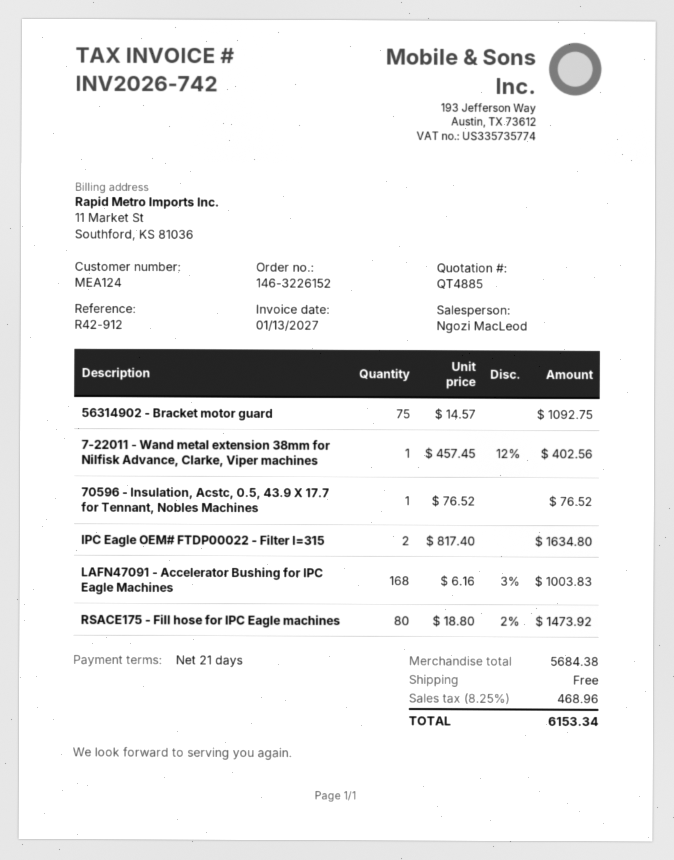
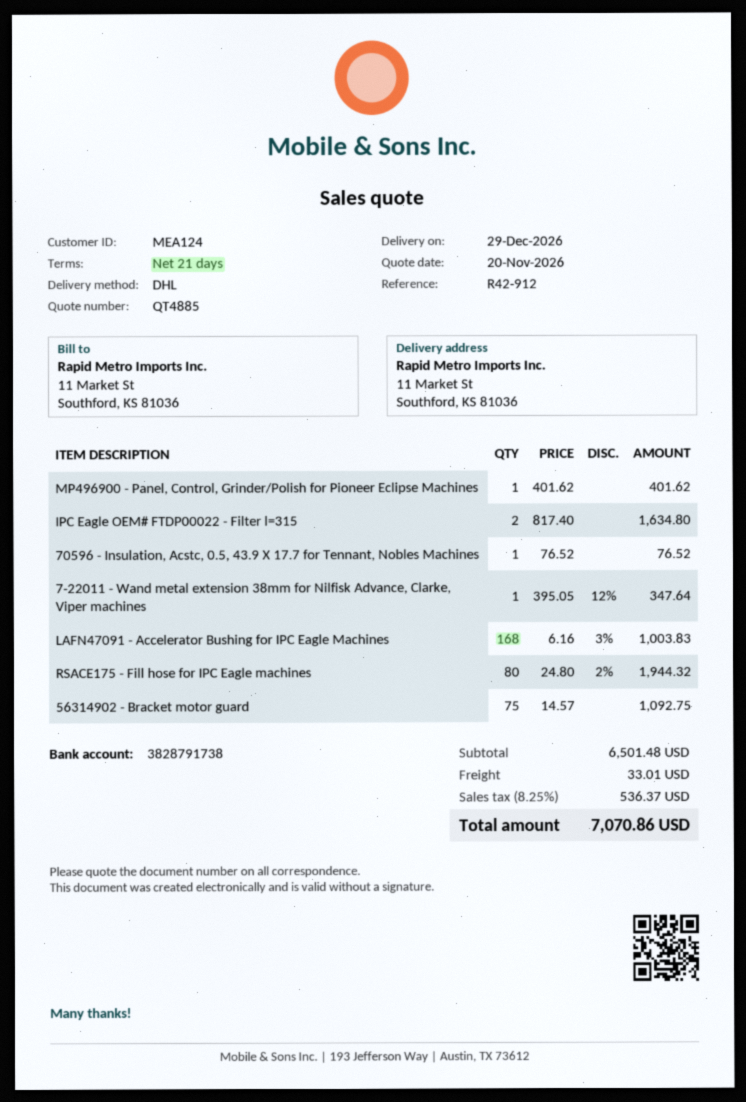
7-22011 - Wand metal extension 38mm for Nilfisk Advance, Clarke, Viper machines: 1 x 457.45 - 12% = 402.56 -> 1 x 395.05 - 12% = 347.64
RSACE175 - Fill hose for IPC Eagle machines: 80 x 18.80 - 2% = 1473.92 -> 80 x 24.80 - 2% = 1944.32
MP496900 - Panel, Control, Grinder/Polish for Pioneer Eclipse Machines: none -> 1 x 401.62 = 401.62
subtotal: 5684.38 -> 6501.48
shipping: 0.00 -> 33.01
tax: 8.25% = 468.96 -> 8.25% = 536.37
total: 6153.34 -> 7070.86

